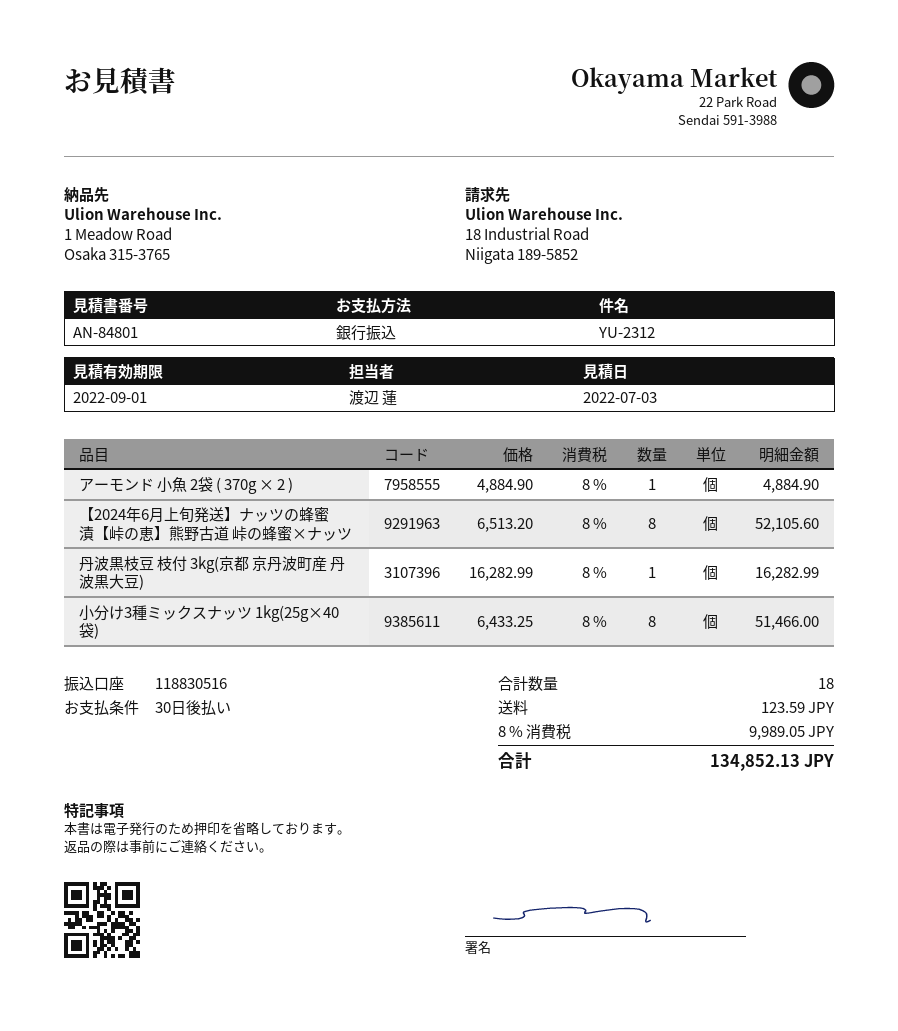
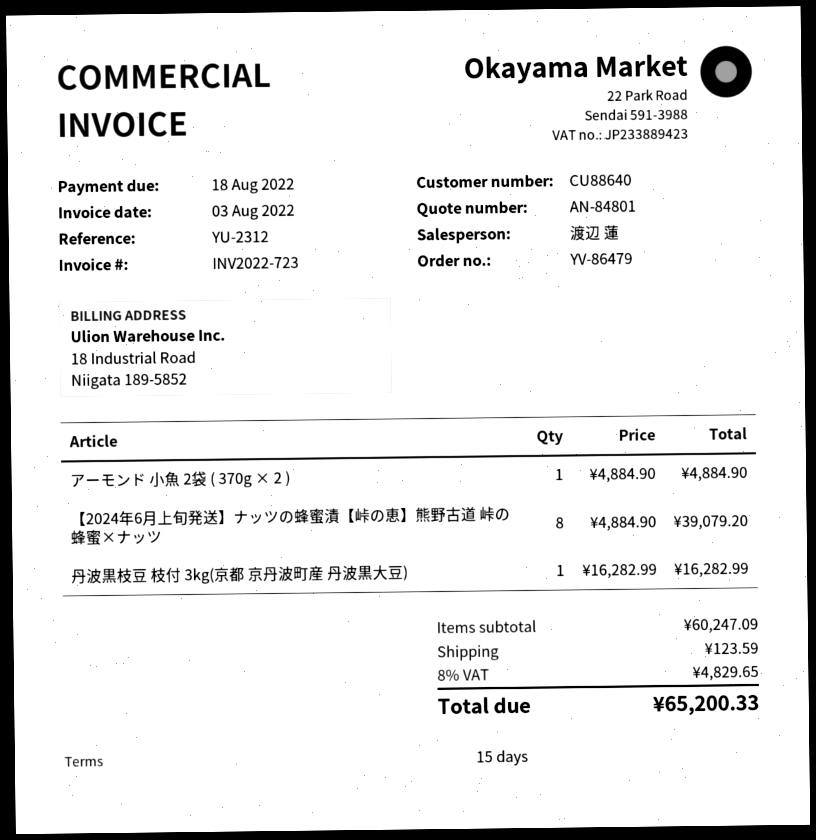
payment terms: 30 days -> 15 days
【2024年6月上旬発送】ナッツの蜂蜜漬【峠の恵】熊野古道 峠の蜂蜜×ナッツ: 8 x 6513.20 = 52105.60 -> 8 x 4884.90 = 39079.20
小分け3種ミックスナッツ 1kg(25g×40袋): 8 x 6433.25 = 51466.00 -> none
tax: 8% = 9989.05 -> 8% = 4829.65
total: 134852.13 -> 65200.33

